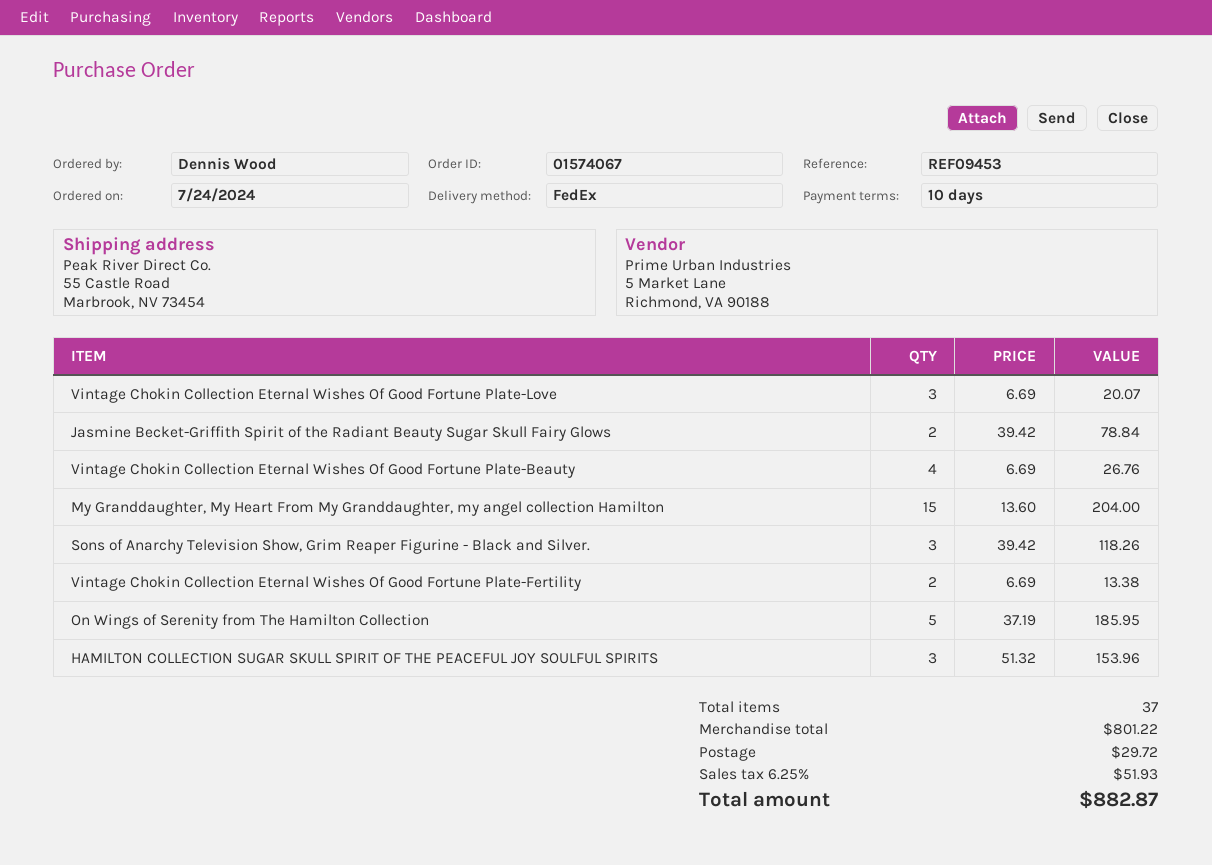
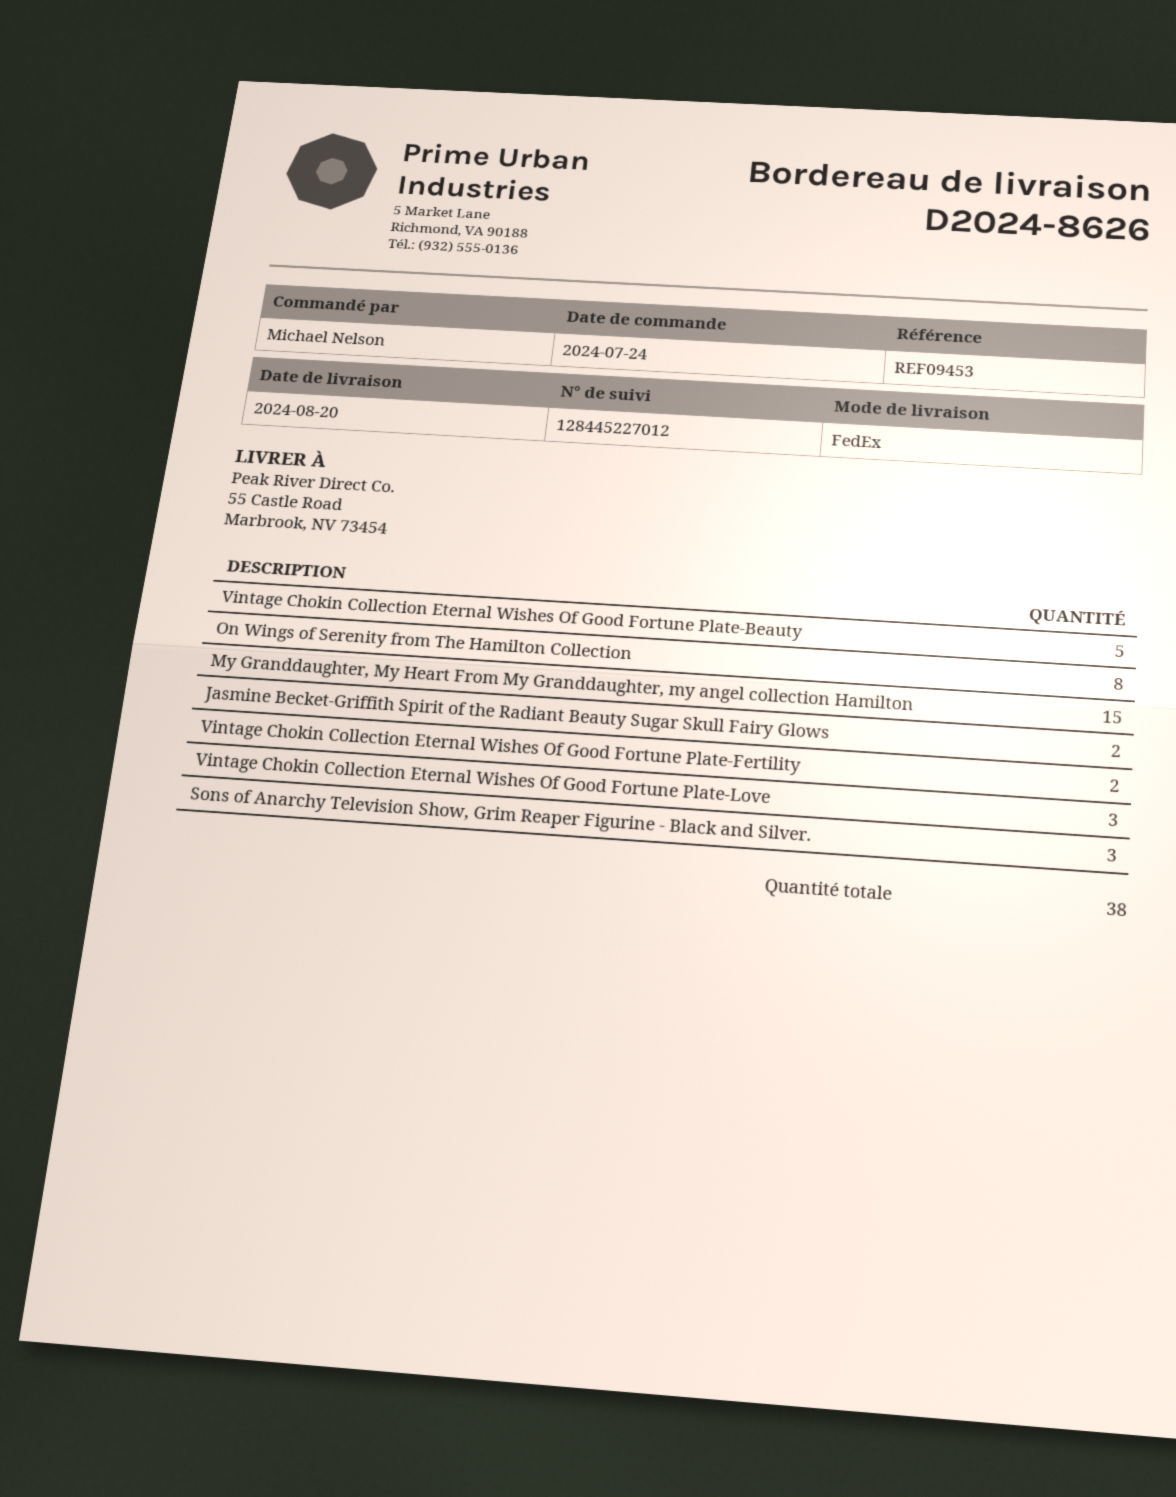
ordered by: Dennis Wood -> Michael Nelson
Vintage Chokin Collection Eternal Wishes Of Good Fortune Plate-Beauty: 4 -> 5
On Wings of Serenity from The Hamilton Collection: 5 -> 8
HAMILTON COLLECTION SUGAR SKULL SPIRIT OF THE PEACEFUL JOY SOULFUL SPIRITS: 3 -> none
total quantity: 37 -> 38

